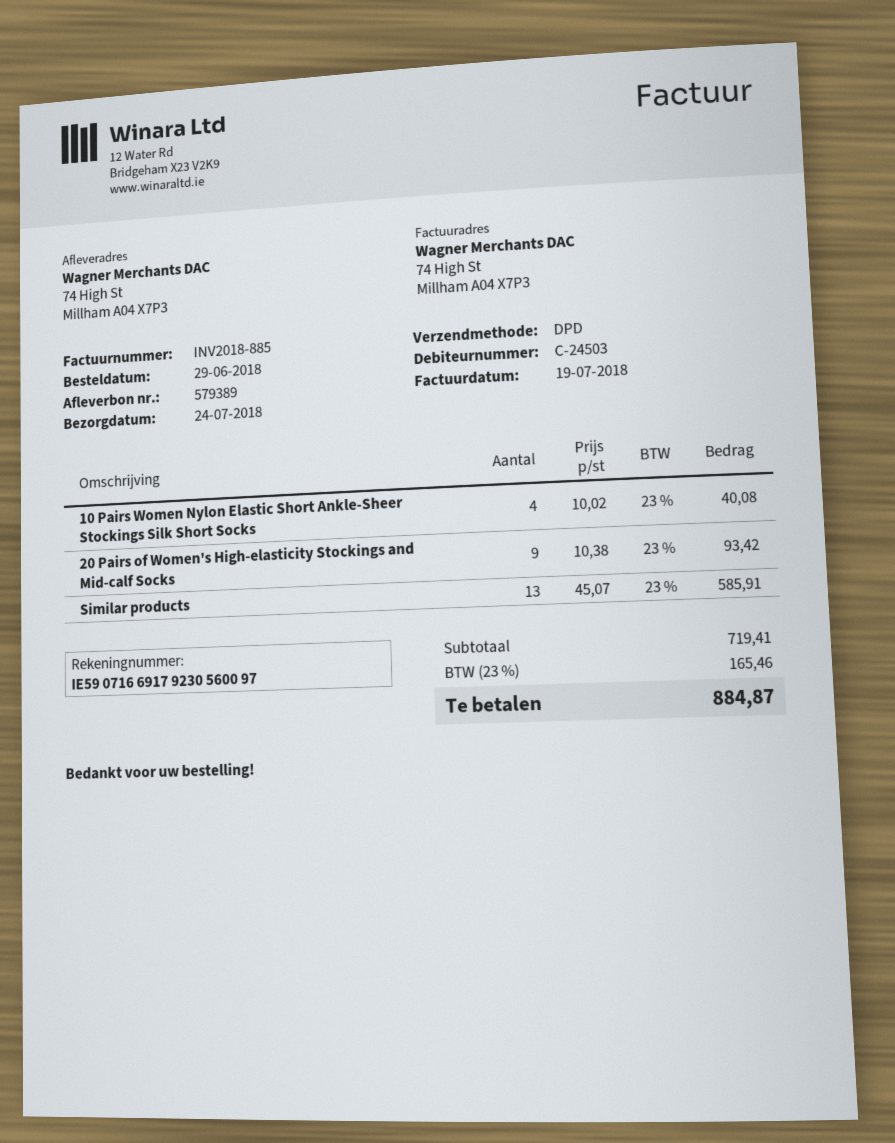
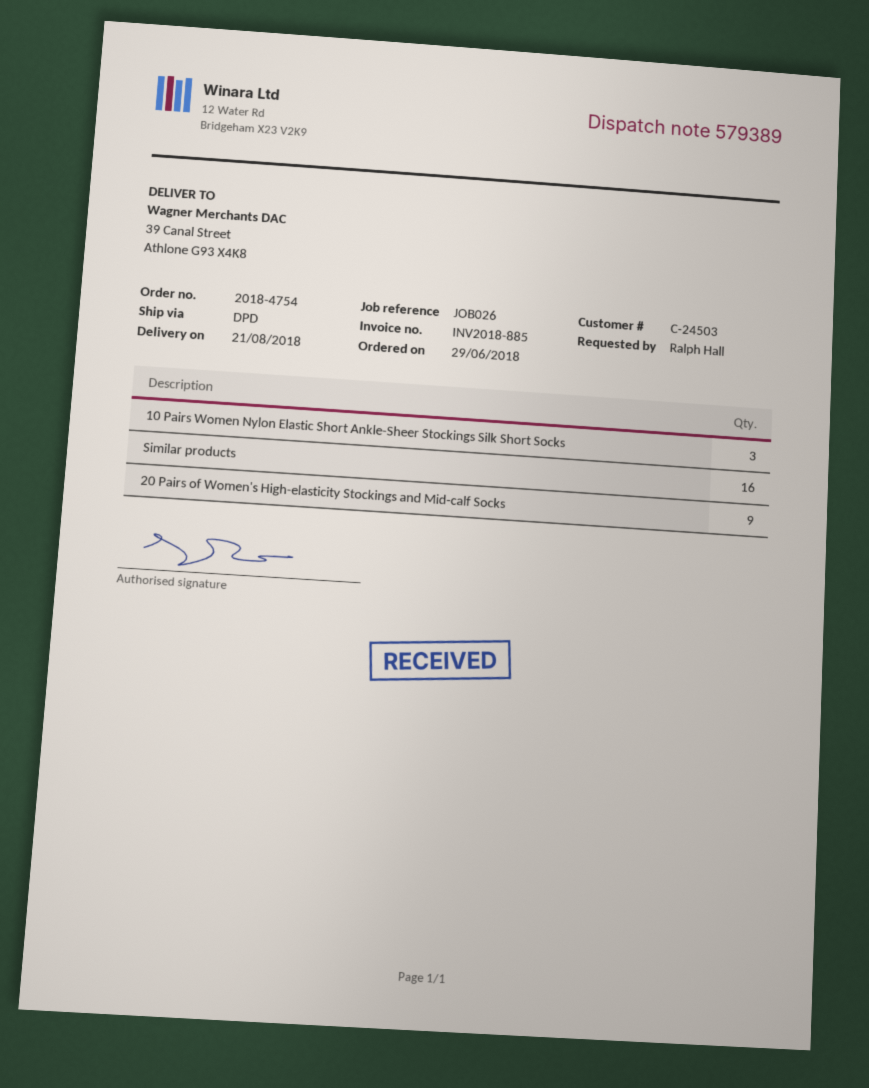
delivery date: 2018-07-24 -> 2018-08-21
ship to: 74 High St, Millham A04 X7P3 -> 39 Canal Street, Athlone G93 X4K8
10 Pairs Women Nylon Elastic Short Ankle-Sheer Stockings Silk Short Socks: 4 -> 3
Similar products: 13 -> 16

